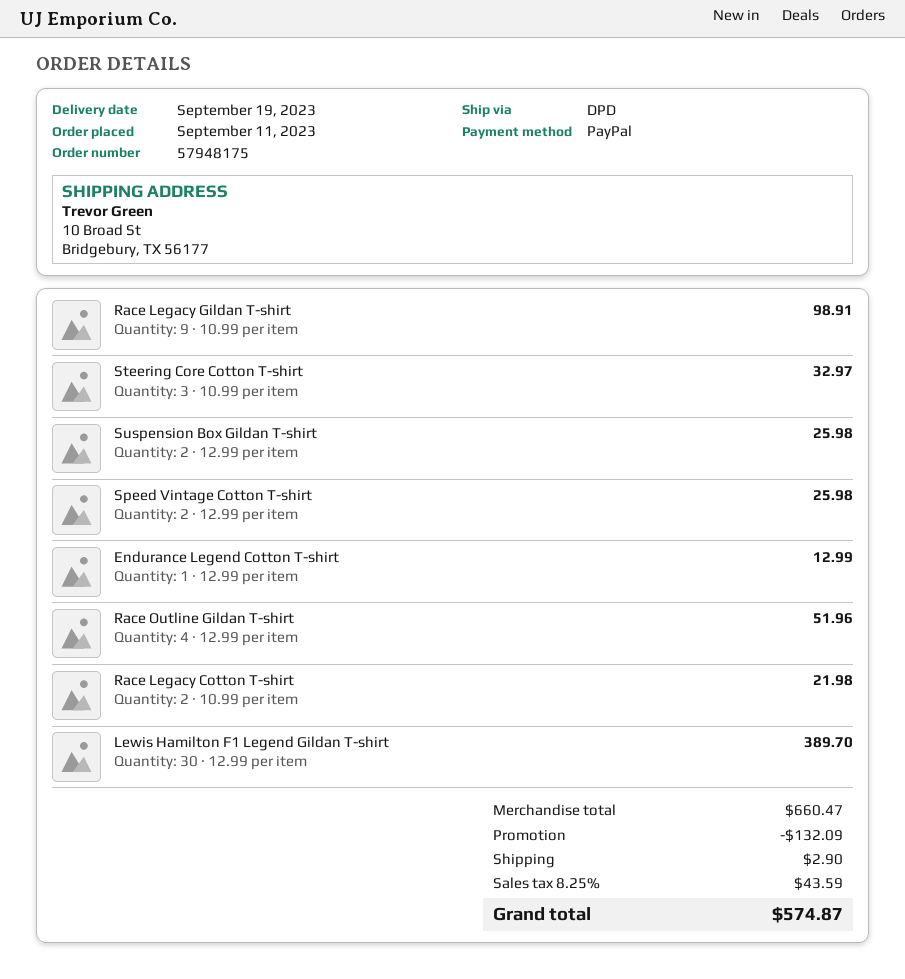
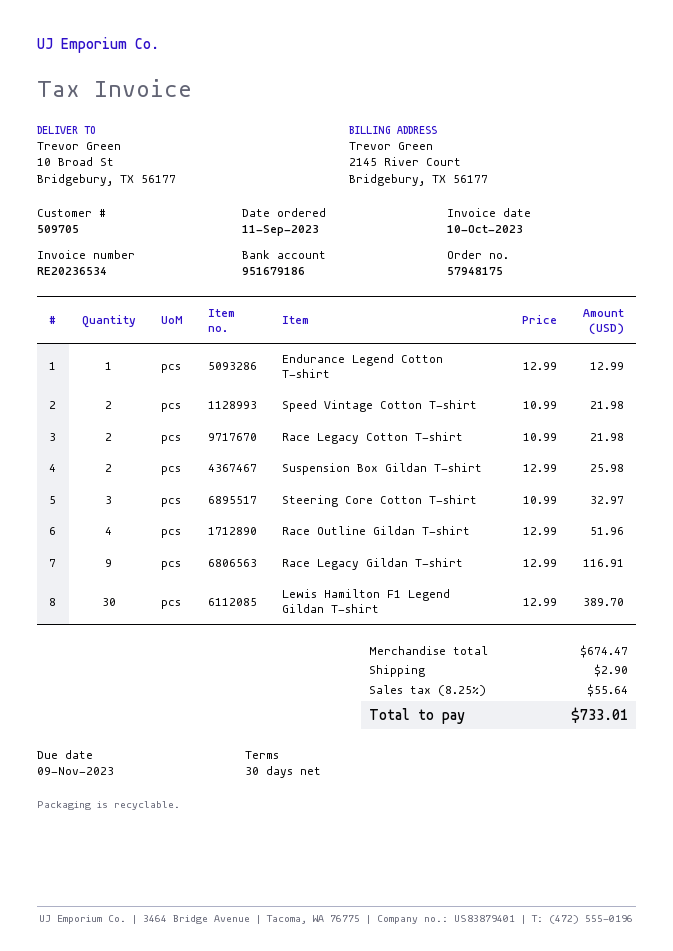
Race Legacy Gildan T-shirt: 9 x 10.99 = 98.91 -> 9 x 12.99 = 116.91
Speed Vintage Cotton T-shirt: 2 x 12.99 = 25.98 -> 2 x 10.99 = 21.98
subtotal: 660.47 -> 674.47
discount: 132.09 -> none
tax: 8.25% = 43.59 -> 8.25% = 55.64
total: 574.87 -> 733.01

